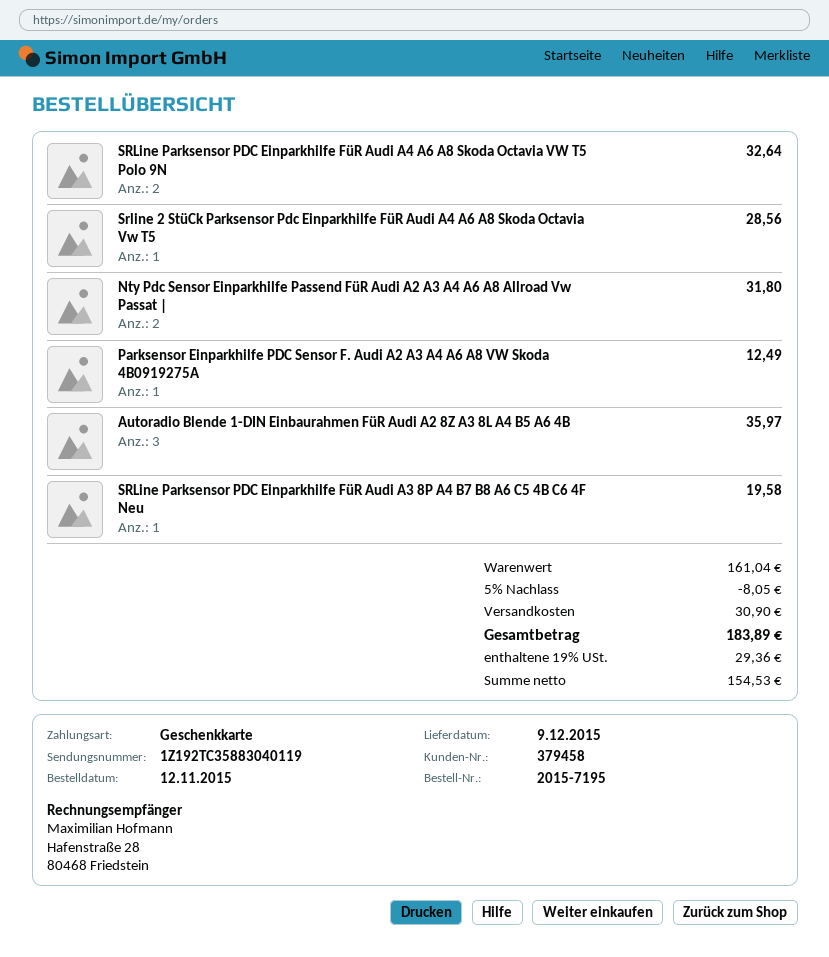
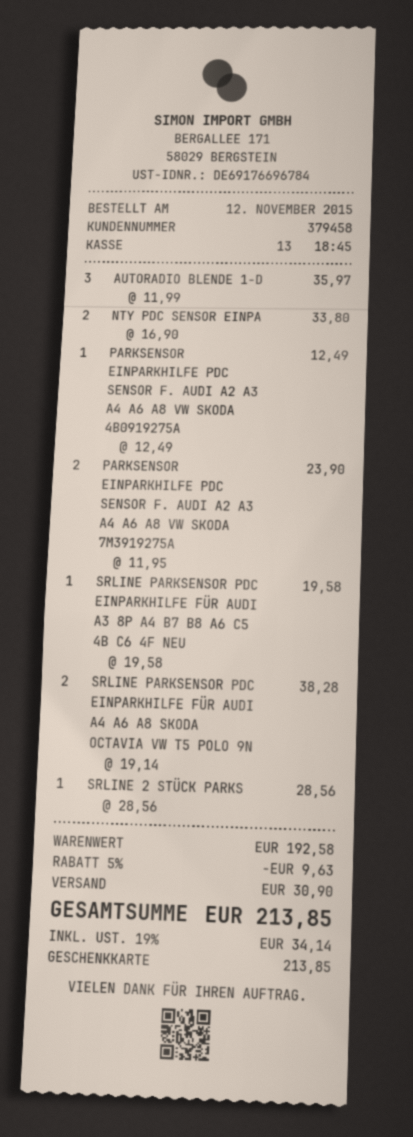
SRLine Parksensor PDC Einparkhilfe FüR Audi A4 A6 A8 Skoda Octavia VW T5 Polo 9N: 2 for 32.64 -> 2 for 38.28
Nty Pdc Sensor Einparkhilfe Passend FüR Audi A2 A3 A4 A6 A8 Allroad Vw Passat |: 2 for 31.80 -> 2 for 33.80
PARKSENSOR EINPARKHILFE PDC SENSOR F. AUDI A2 A3 A4 A6 A8 VW SKODA 7M3919275A: none -> 2 for 23.90
subtotal: 161.04 -> 192.58
discount: 5% = 8.05 -> 5% = 9.63
tax: 19% = 29.36 -> 19% = 34.14
total: 183.89 -> 213.85

